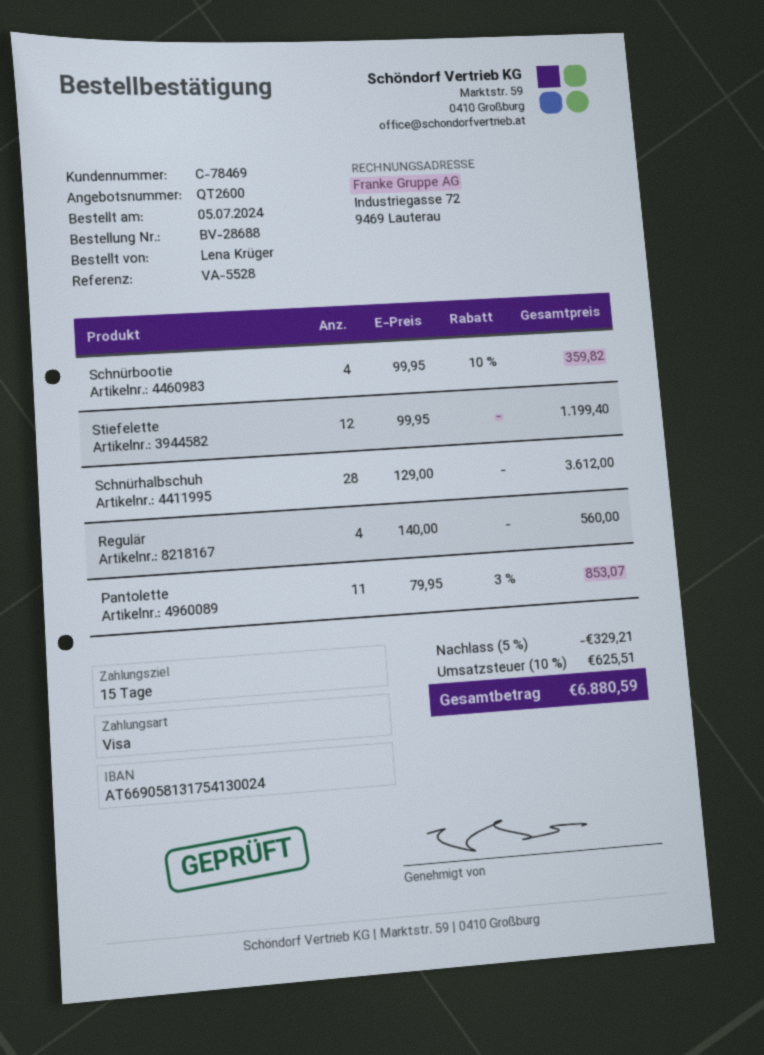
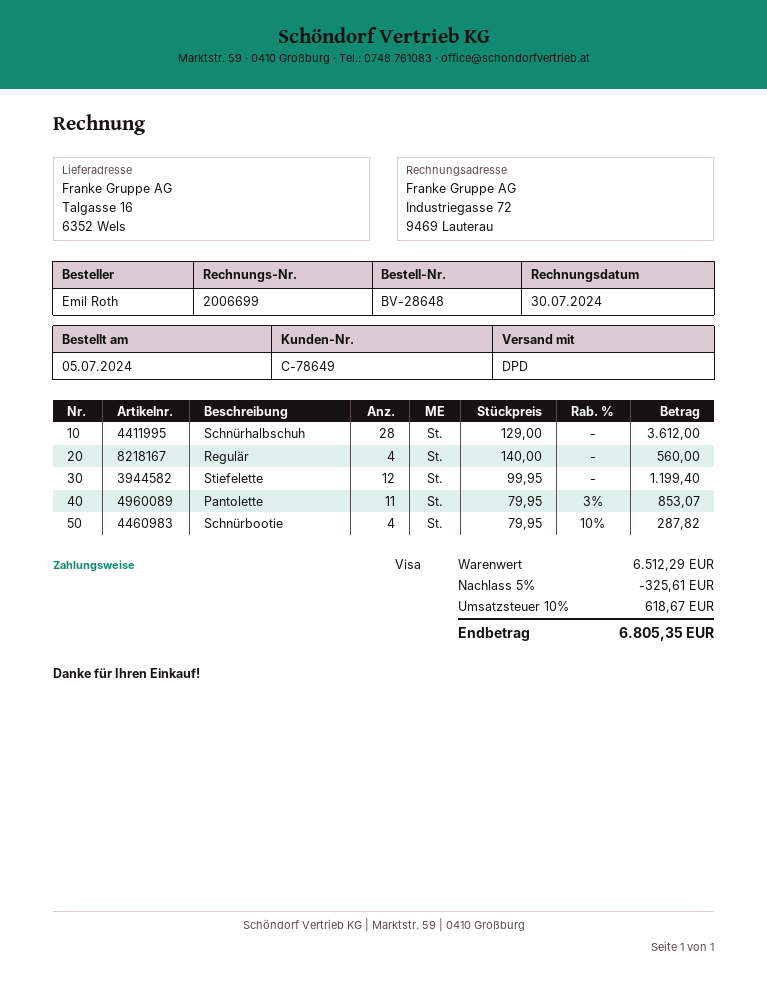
order number: BV-28688 -> BV-28648
customer number: C-78469 -> C-78649
ordered by: Lena Krüger -> Emil Roth
Schnürbootie: 4 x 99.95 - 10% = 359.82 -> 4 x 79.95 - 10% = 287.82
discount: 5% = 329.21 -> 5% = 325.61
tax: 10% = 625.51 -> 10% = 618.67
total: 6880.59 -> 6805.35

